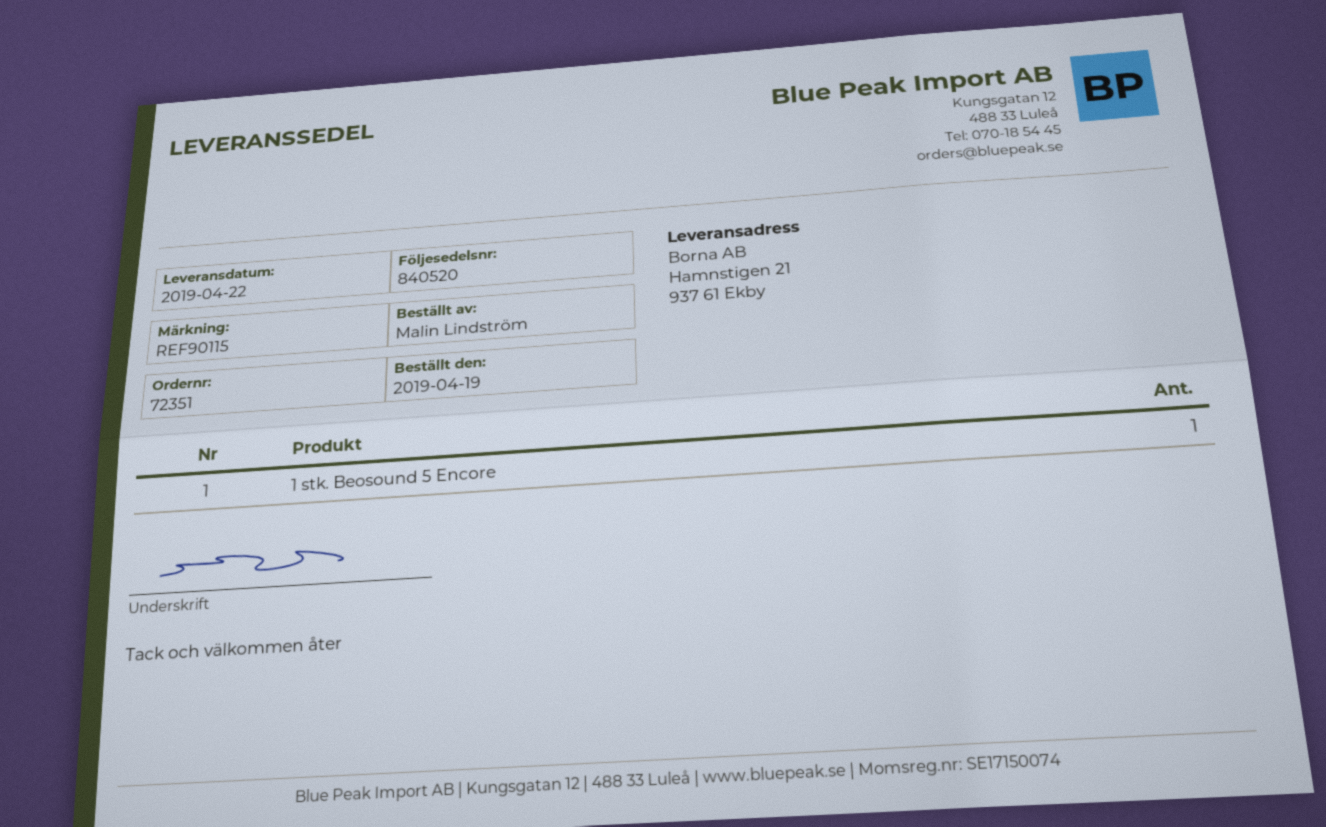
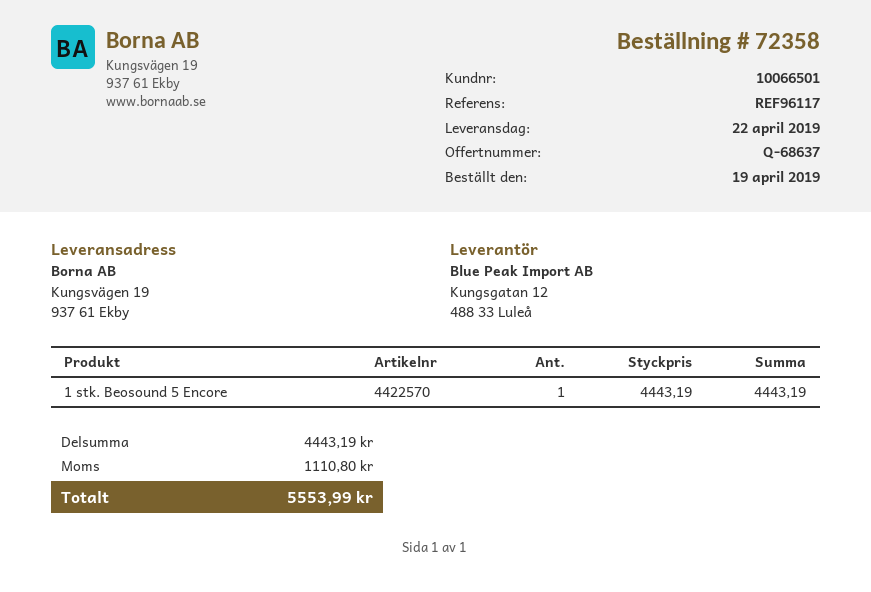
order number: 72351 -> 72358
reference: REF90115 -> REF96117
ship to: Hamnstigen 21, 937 61 Ekby -> Kungsvägen 19, 937 61 Ekby

